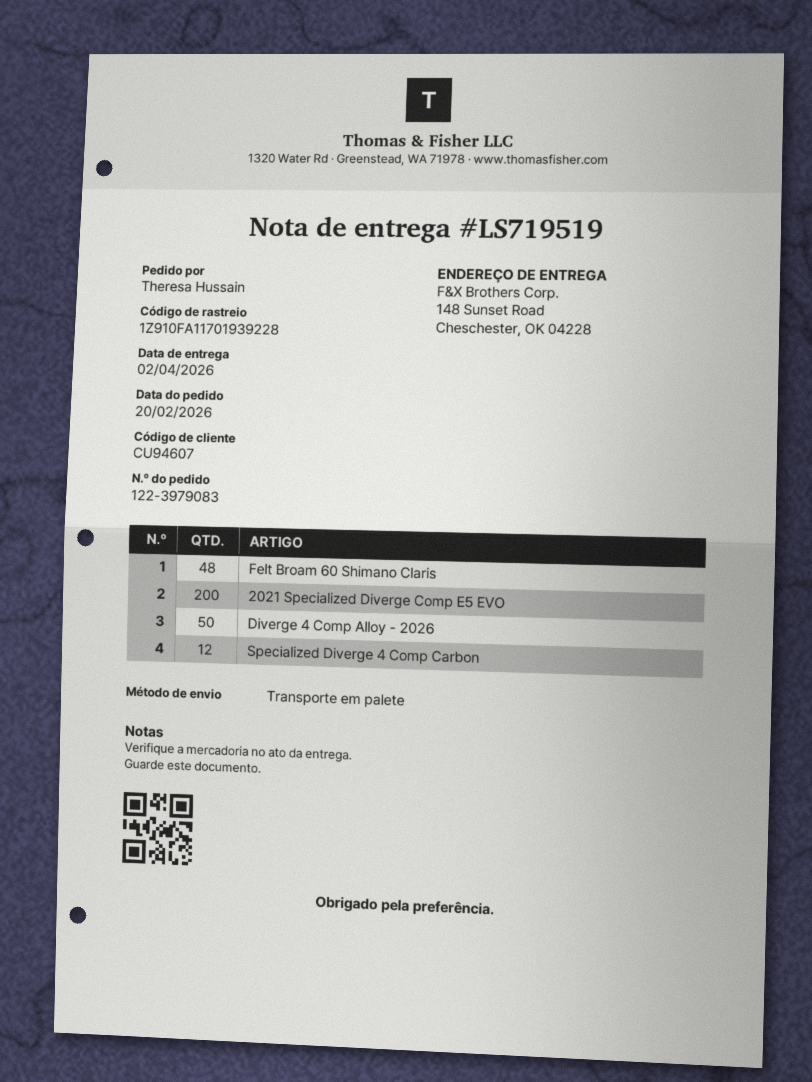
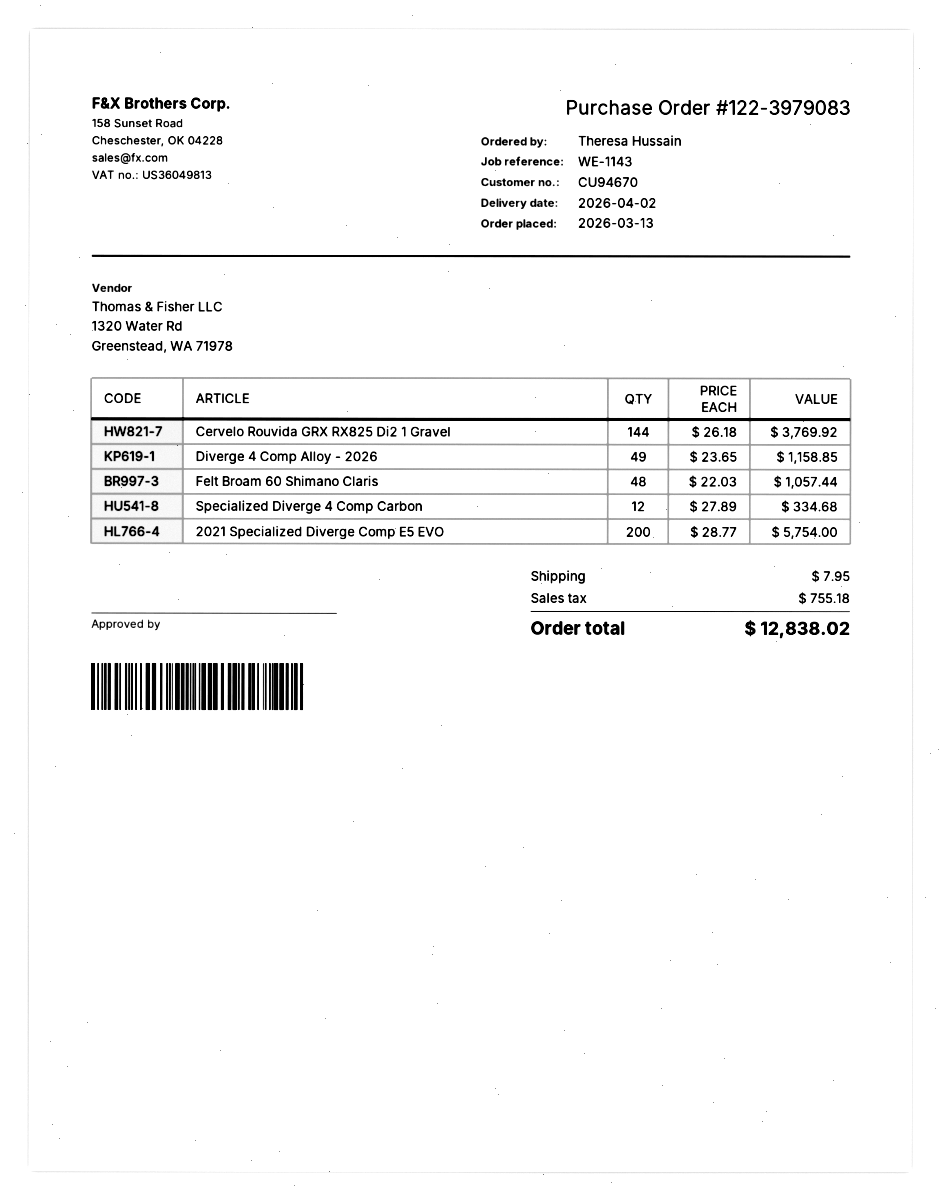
order date: 2026-02-20 -> 2026-03-13
customer number: CU94607 -> CU94670
Diverge 4 Comp Alloy - 2026: 50 -> 49
Cervelo Rouvida GRX RX825 Di2 1 Gravel: none -> 144

